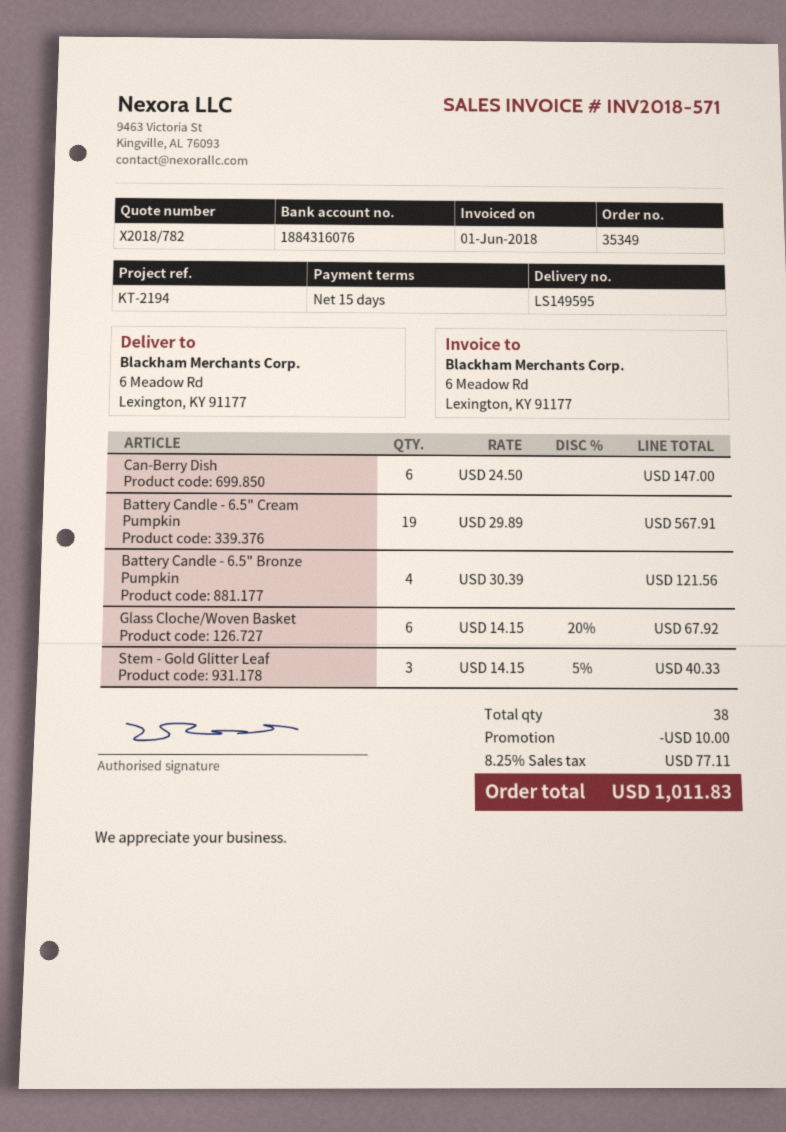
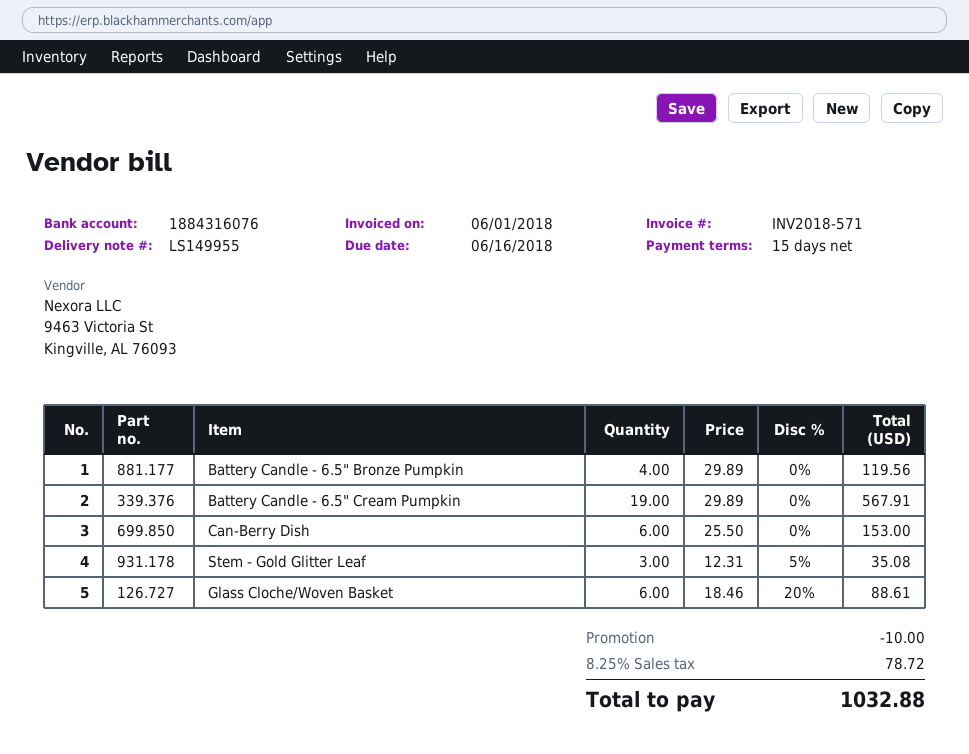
delivery note number: LS149595 -> LS149955
Can-Berry Dish: 6 x 24.50 = 147.00 -> 6 x 25.50 = 153.00
Battery Candle - 6.5" Bronze Pumpkin: 4 x 30.39 = 121.56 -> 4 x 29.89 = 119.56
Glass Cloche/Woven Basket: 6 x 14.15 - 20% = 67.92 -> 6 x 18.46 - 20% = 88.61
Stem - Gold Glitter Leaf: 3 x 14.15 - 5% = 40.33 -> 3 x 12.31 - 5% = 35.08
tax: 8.25% = 77.11 -> 8.25% = 78.72
total: 1011.83 -> 1032.88

